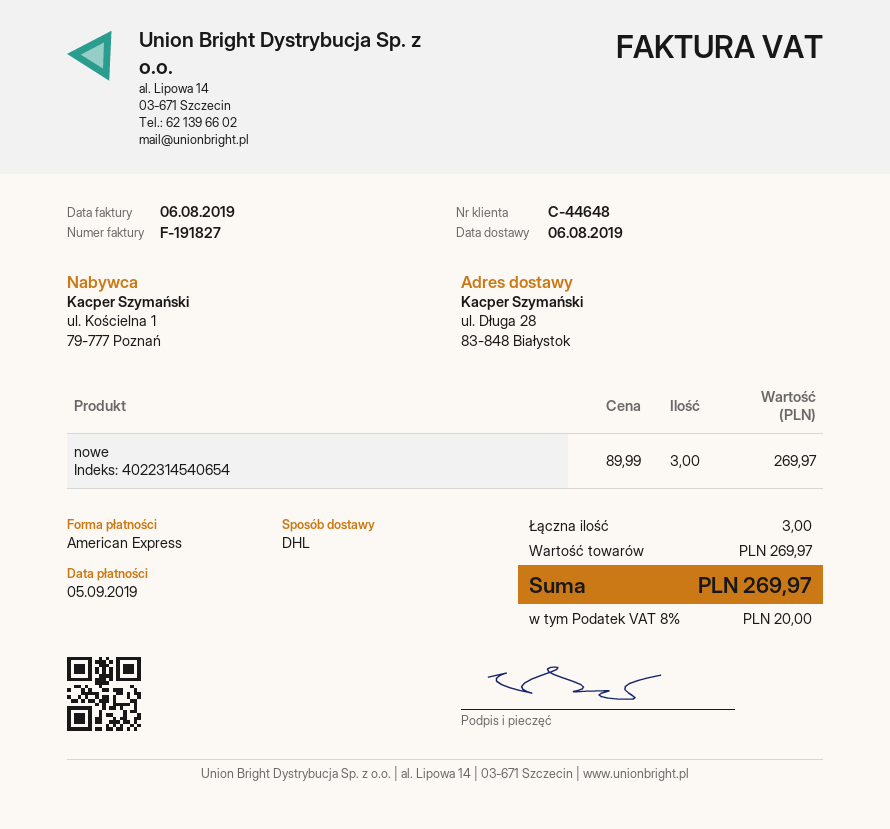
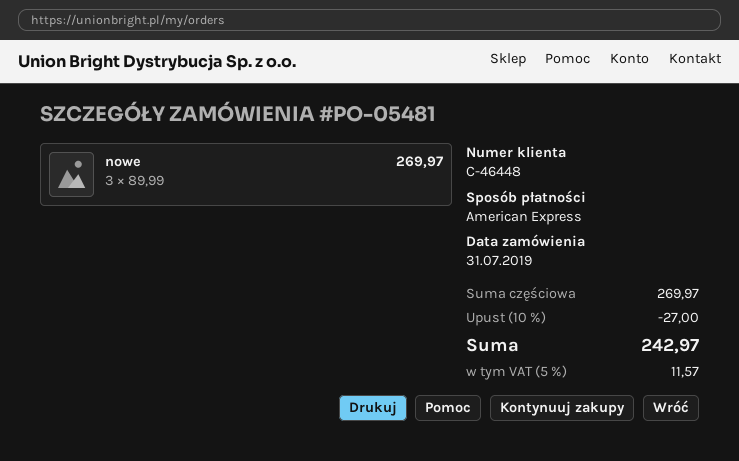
customer number: C-44648 -> C-46448
discount: none -> 10% = 27.00
tax: 8% = 20.00 -> 5% = 11.57
total: 269.97 -> 242.97

